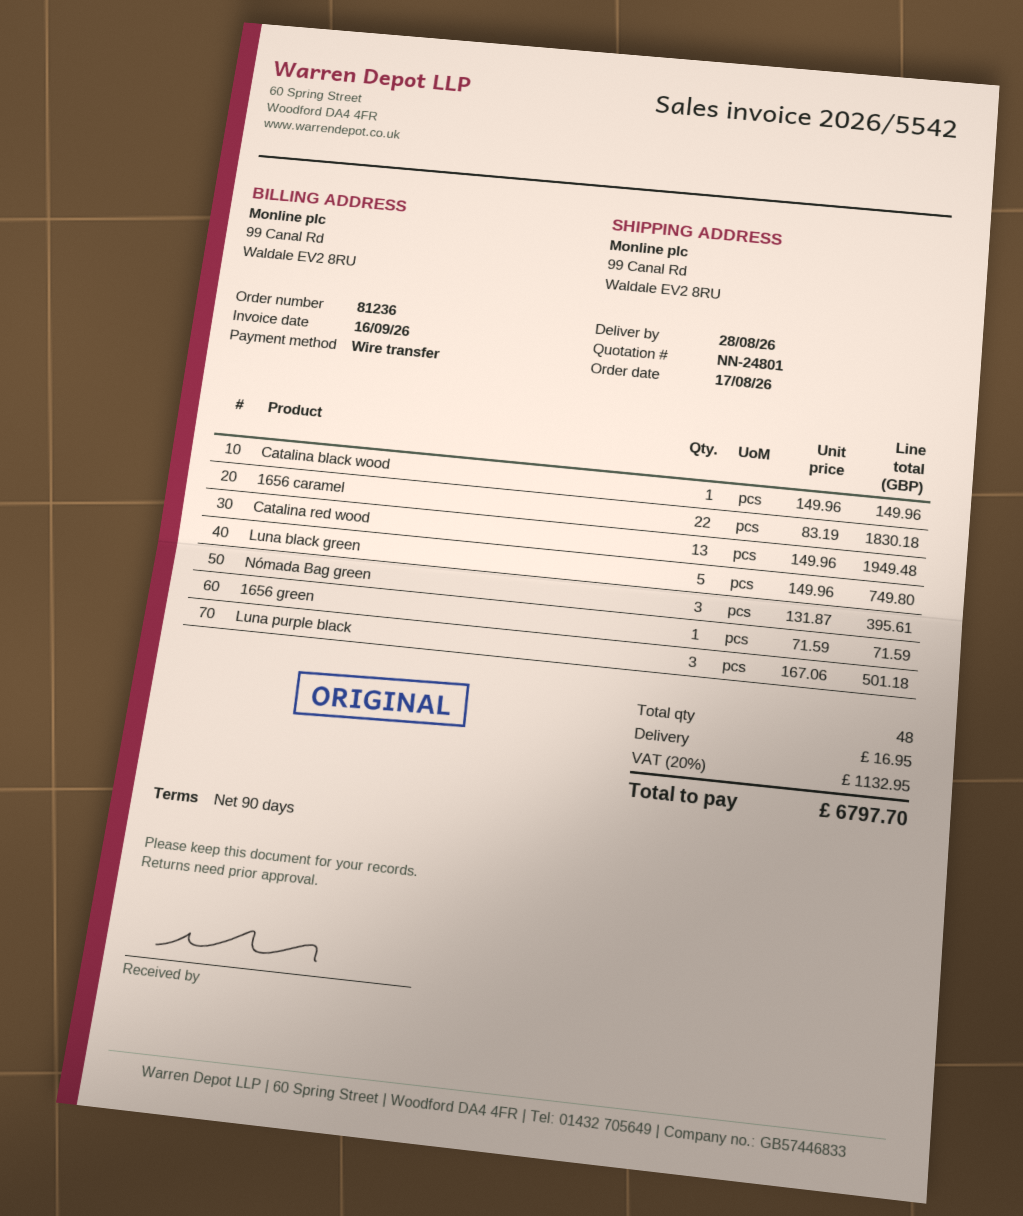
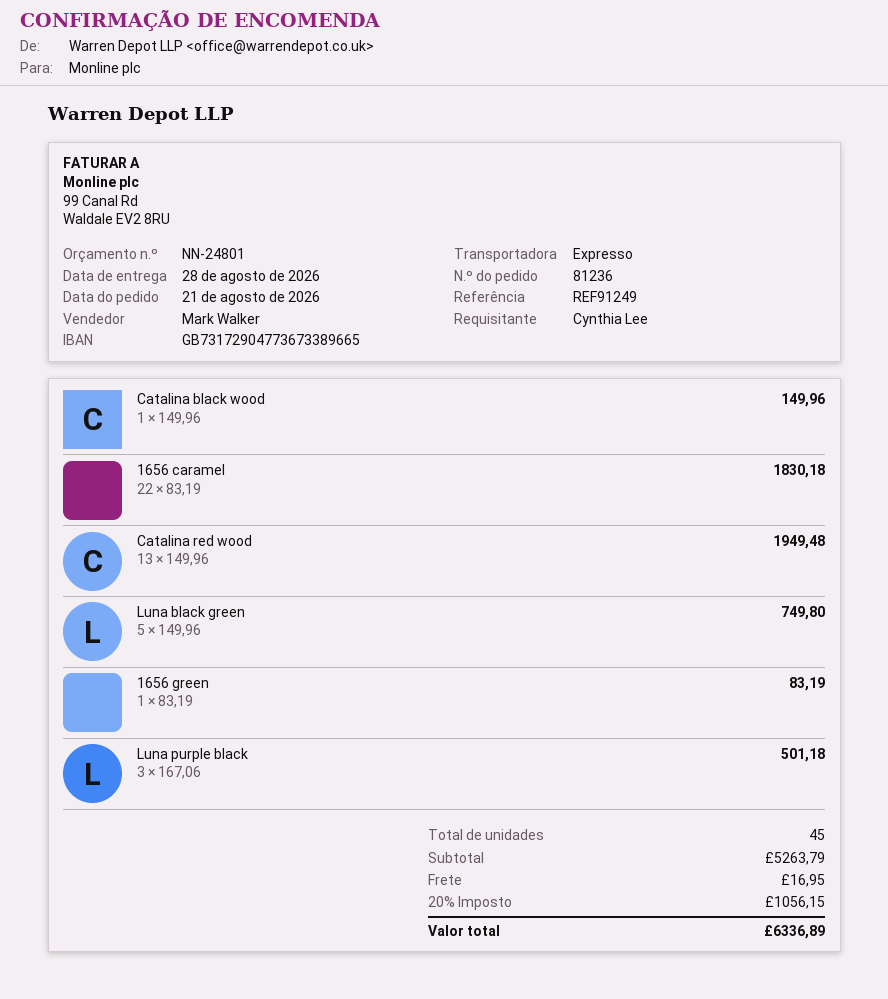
order date: 2026-08-17 -> 2026-08-21
Nómada Bag green: 3 x 131.87 = 395.61 -> none
1656 green: 1 x 71.59 = 71.59 -> 1 x 83.19 = 83.19
total quantity: 48 -> 45
tax: 20% = 1132.95 -> 20% = 1056.15
total: 6797.70 -> 6336.89

